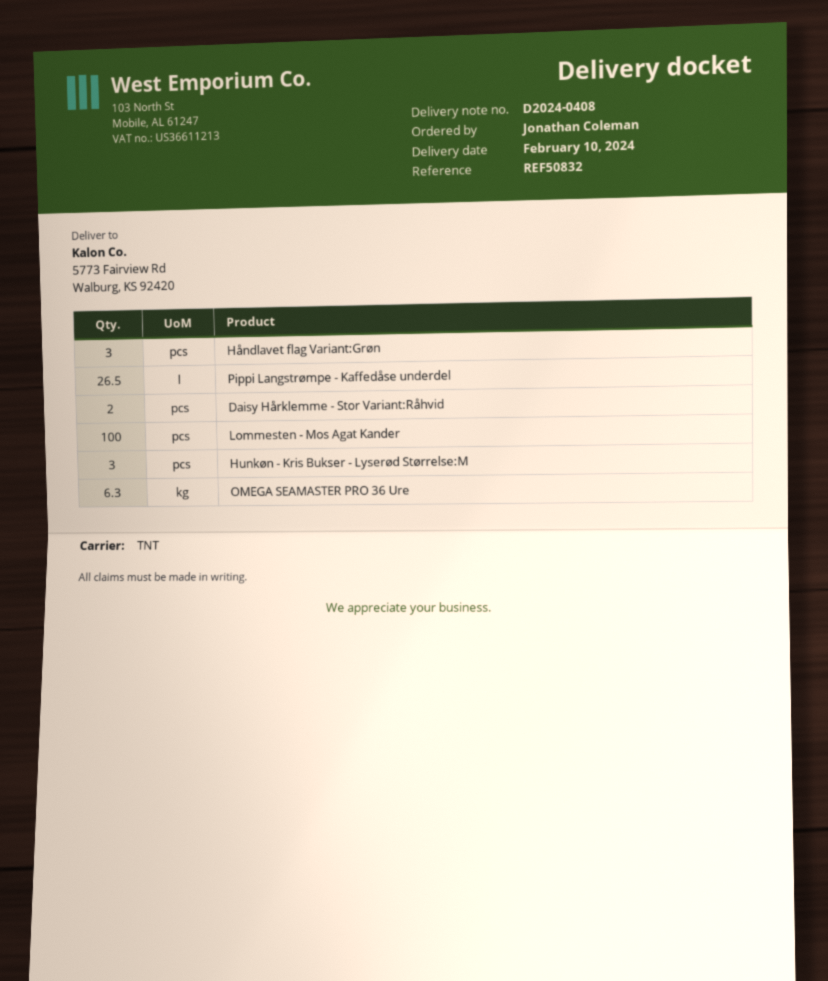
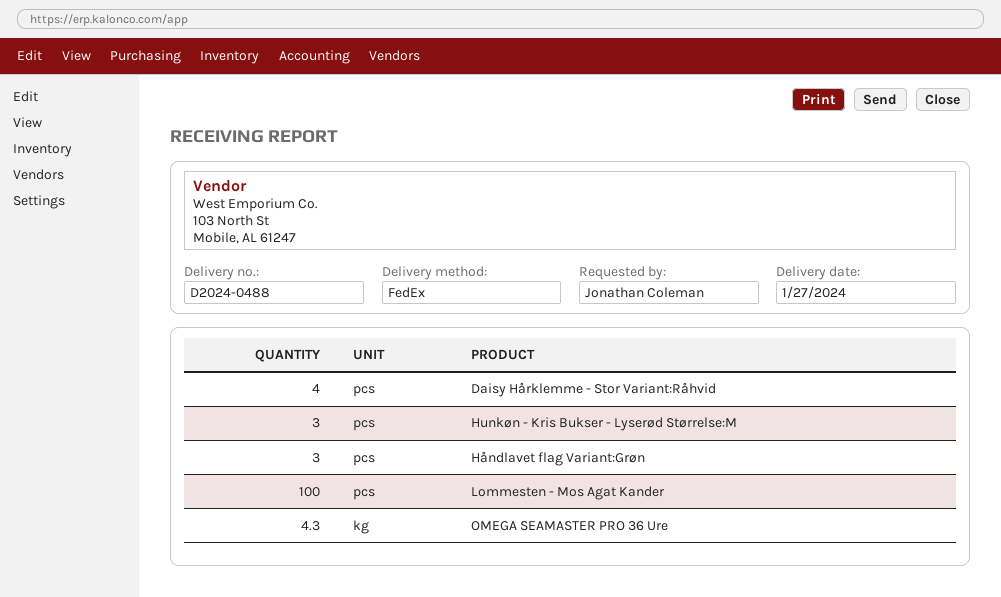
delivery note number: D2024-0408 -> D2024-0488
delivery date: 2024-02-10 -> 2024-01-27
shipping method: TNT -> FedEx
Pippi Langstrømpe - Kaffedåse underdel: 26.5 -> none
Daisy Hårklemme - Stor Variant:Råhvid: 2 -> 4
OMEGA SEAMASTER PRO 36 Ure: 6.3 -> 4.3

